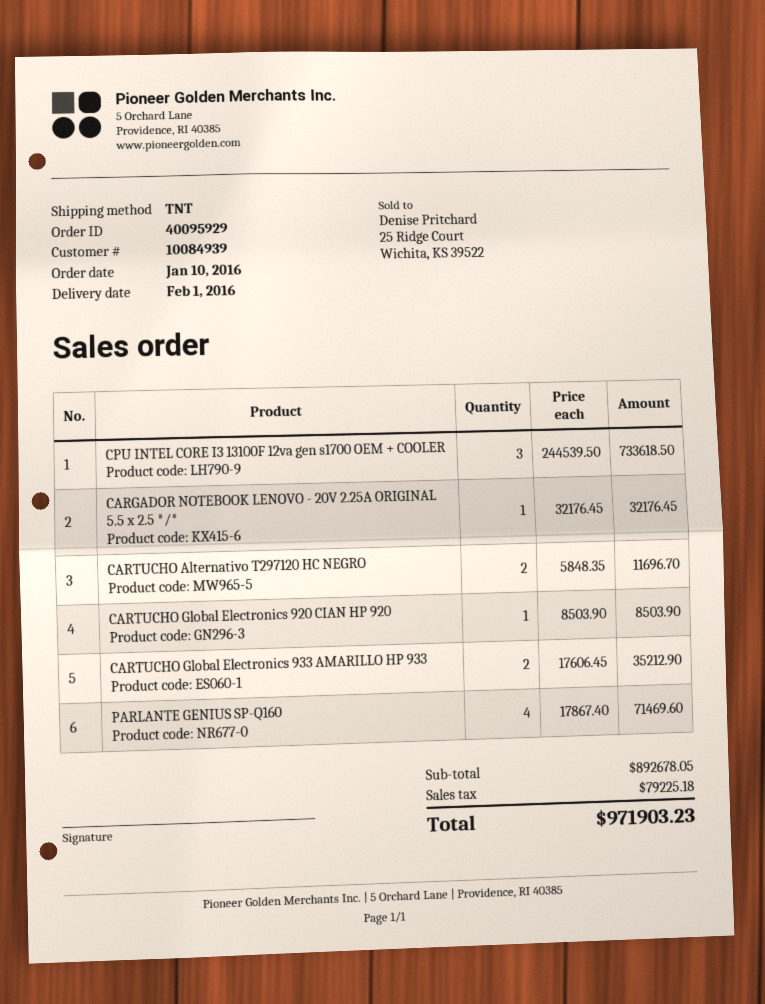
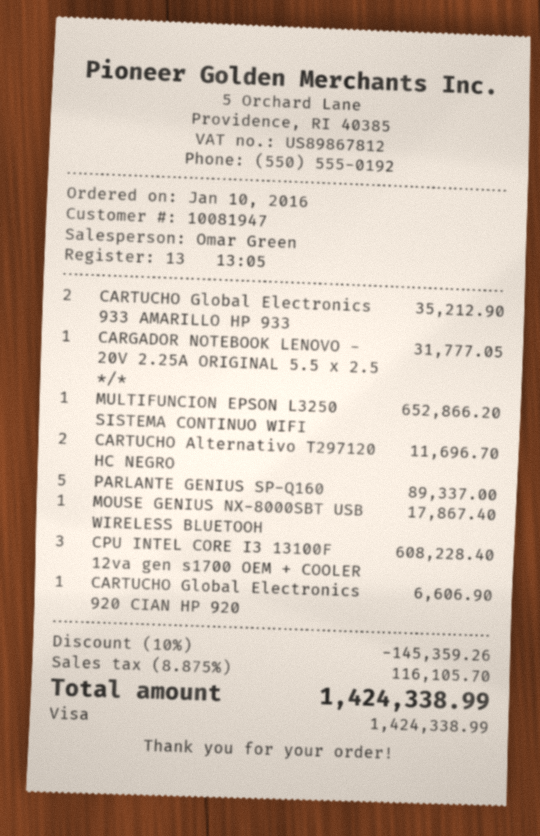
customer number: 10084939 -> 10081947
CPU INTEL CORE I3 13100F 12va gen s1700 OEM + COOLER: 3 for 733618.50 -> 3 for 608228.40
CARGADOR NOTEBOOK LENOVO - 20V 2.25A ORIGINAL 5.5 x 2.5 */*: 1 for 32176.45 -> 1 for 31777.05
CARTUCHO Global Electronics 920 CIAN HP 920: 1 for 8503.90 -> 1 for 6606.90
PARLANTE GENIUS SP-Q160: 4 for 71469.60 -> 5 for 89337.00
MULTIFUNCION EPSON L3250 SISTEMA CONTINUO WIFI: none -> 1 for 652866.20
MOUSE GENIUS NX-8000SBT USB WIRELESS BLUETOOH: none -> 1 for 17867.40
discount: none -> 10% = 145359.26
tax: 79225.18 -> 116105.70
total: 971903.23 -> 1424338.99

